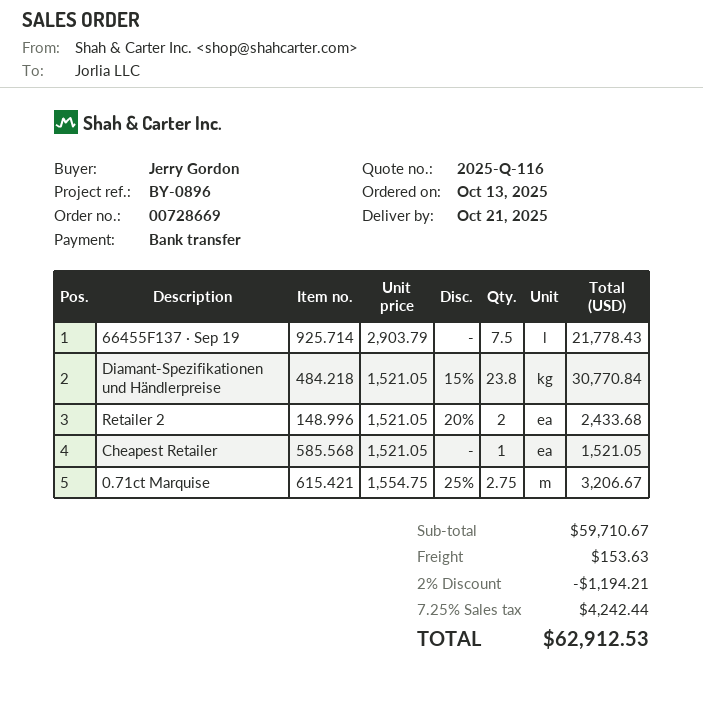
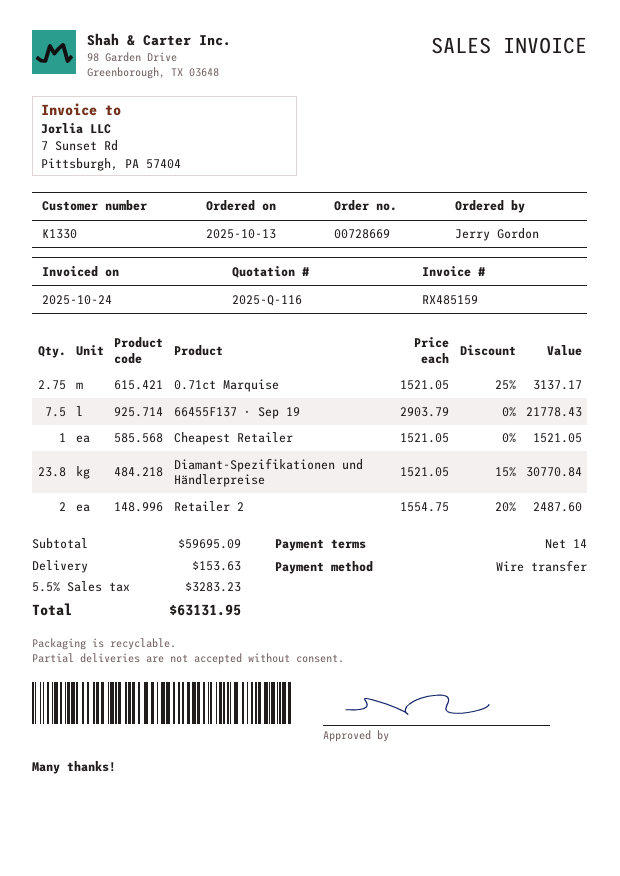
Retailer 2: 2 x 1521.05 - 20% = 2433.68 -> 2 x 1554.75 - 20% = 2487.60
0.71ct Marquise: 2.75 x 1554.75 - 25% = 3206.67 -> 2.75 x 1521.05 - 25% = 3137.17
subtotal: 59710.67 -> 59695.09
discount: 2% = 1194.21 -> none
tax: 7.25% = 4242.44 -> 5.5% = 3283.23
total: 62912.53 -> 63131.95

